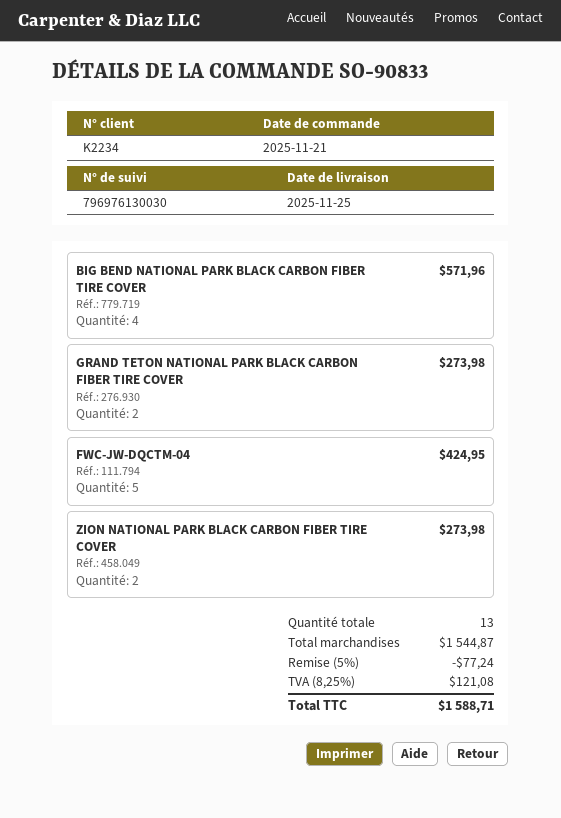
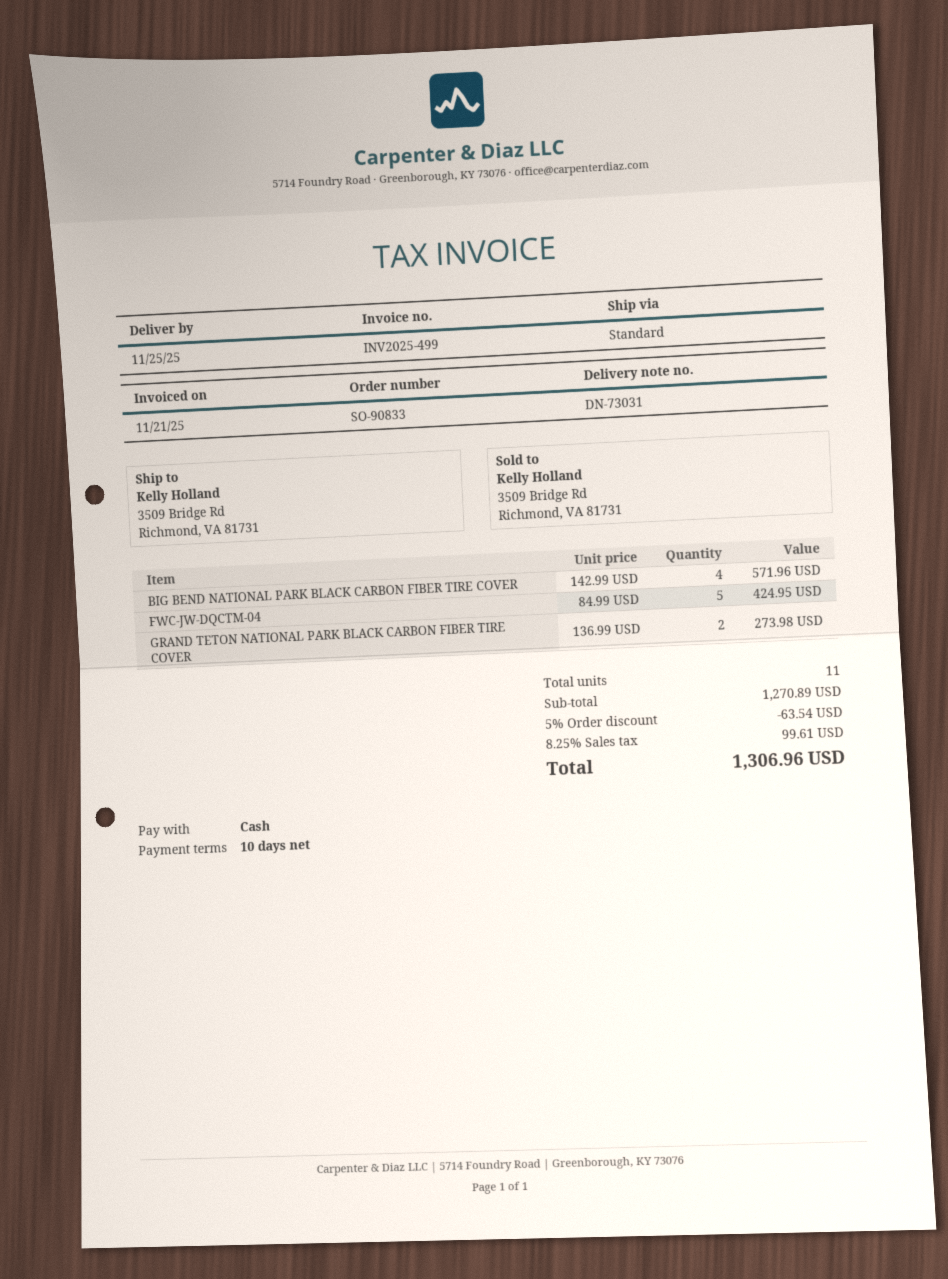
ZION NATIONAL PARK BLACK CARBON FIBER TIRE COVER: 2 for 273.98 -> none
total quantity: 13 -> 11
subtotal: 1544.87 -> 1270.89
discount: 5% = 77.24 -> 5% = 63.54
tax: 8.25% = 121.08 -> 8.25% = 99.61
total: 1588.71 -> 1306.96

